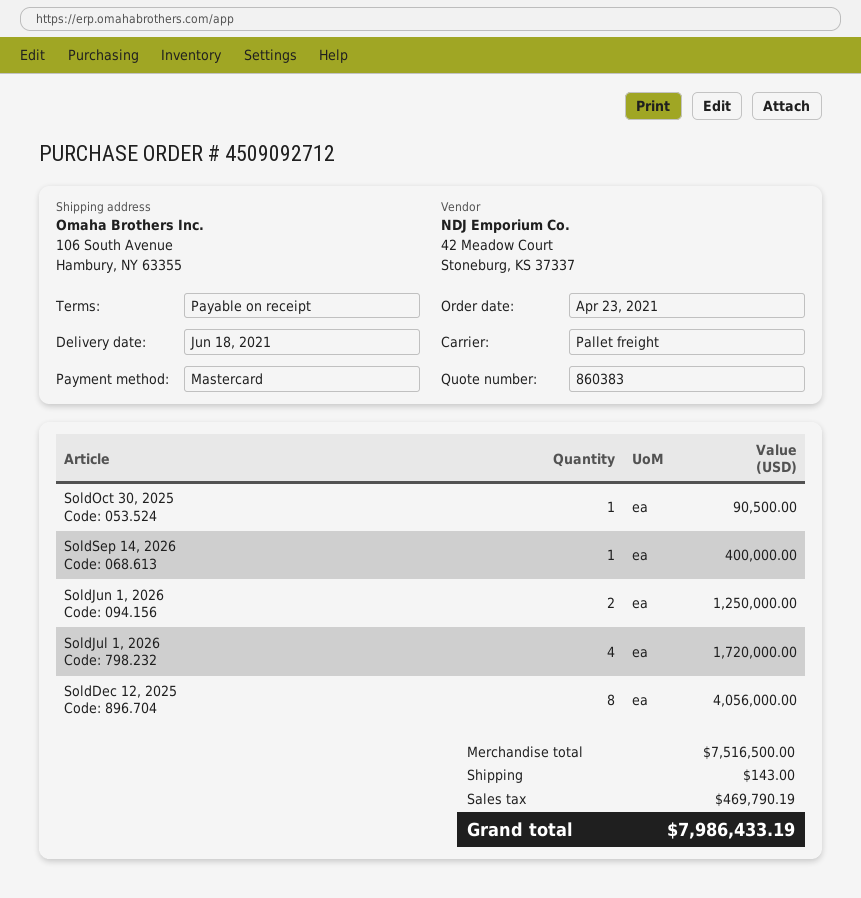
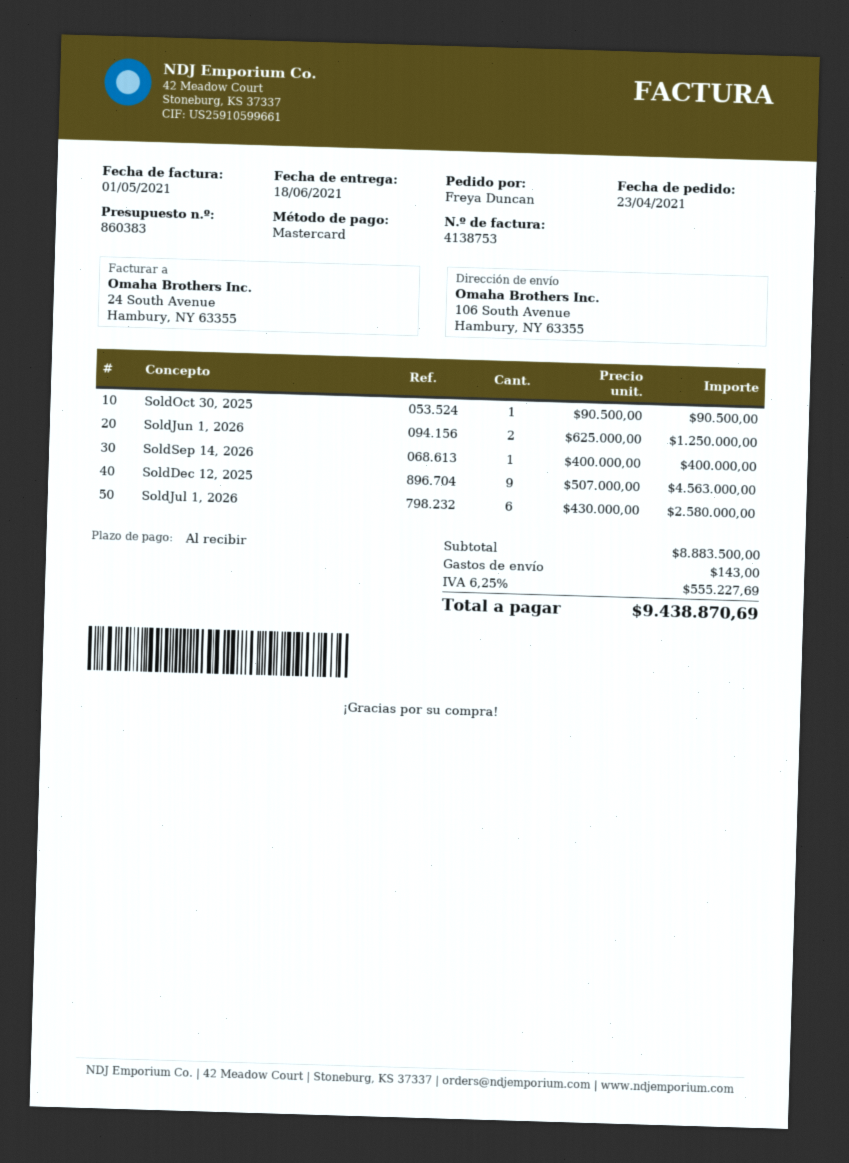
SoldJul 1, 2026: 4 for 1720000.00 -> 6 for 2580000.00
SoldDec 12, 2025: 8 for 4056000.00 -> 9 for 4563000.00
subtotal: 7516500.00 -> 8883500.00
tax: 469790.19 -> 555227.69
total: 7986433.19 -> 9438870.69

